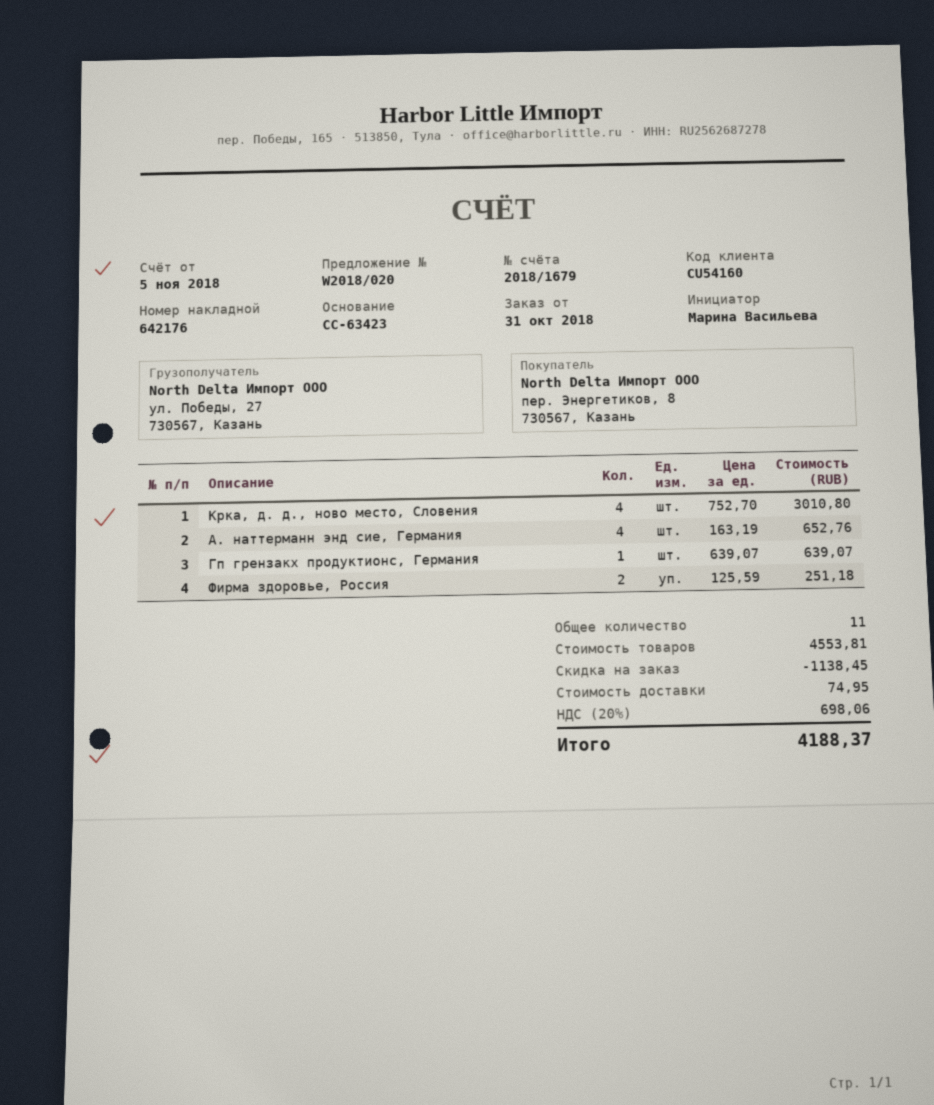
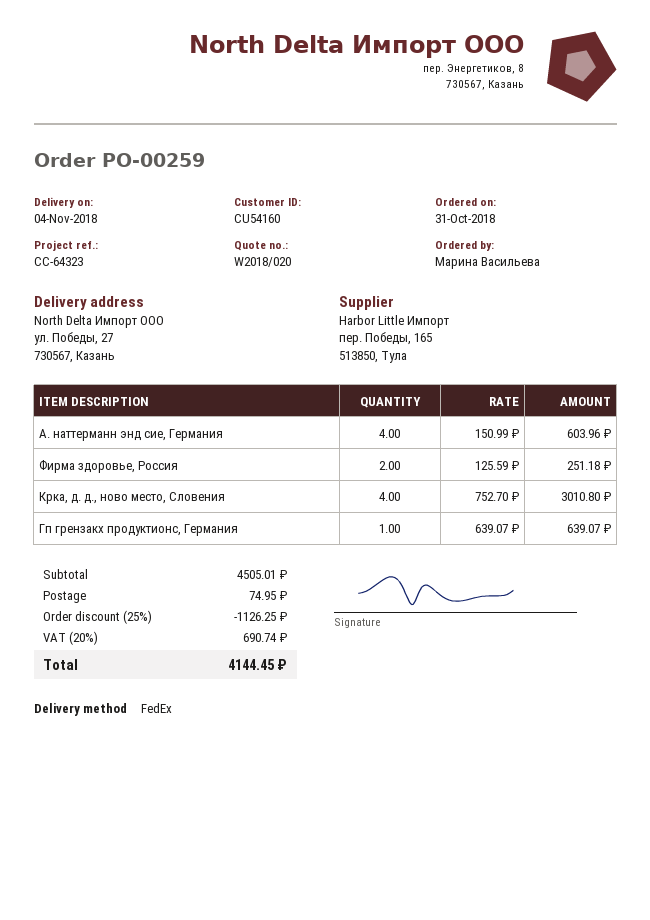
reference: CC-63423 -> CC-64323
А. наттерманн энд сие, Германия: 4 x 163.19 = 652.76 -> 4 x 150.99 = 603.96
subtotal: 4553.81 -> 4505.01
discount: 1138.45 -> 1126.25
tax: 20% = 698.06 -> 20% = 690.74
total: 4188.37 -> 4144.45

